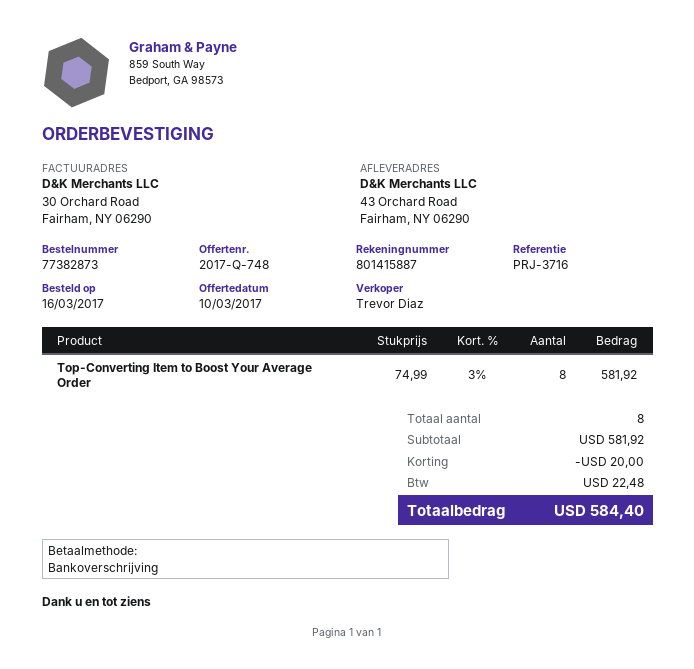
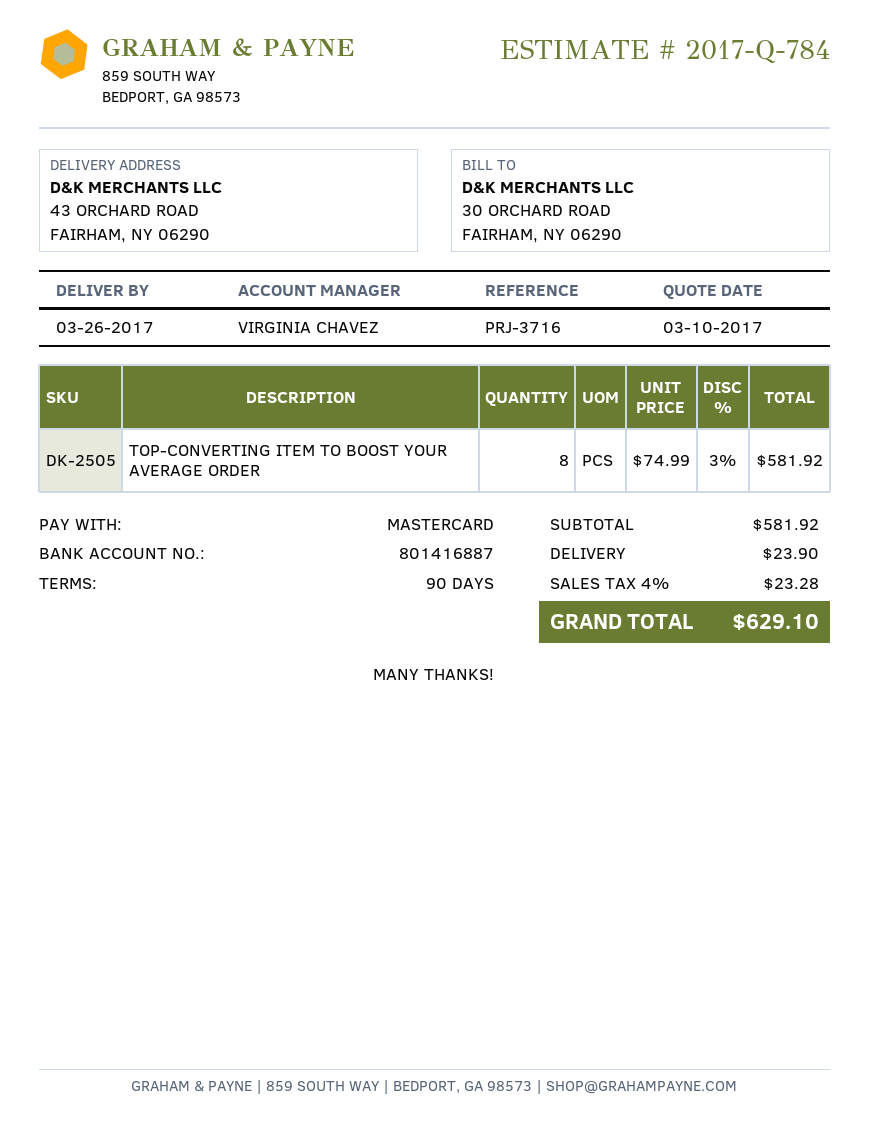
quote number: 2017-Q-748 -> 2017-Q-784
sales rep: Trevor Diaz -> VIRGINIA CHAVEZ
payment method: bank transfer -> Mastercard
bank account: 801415887 -> 801416887
discount: 20.00 -> none
shipping: none -> 23.90
tax: 22.48 -> 23.28
total: 584.40 -> 629.10

